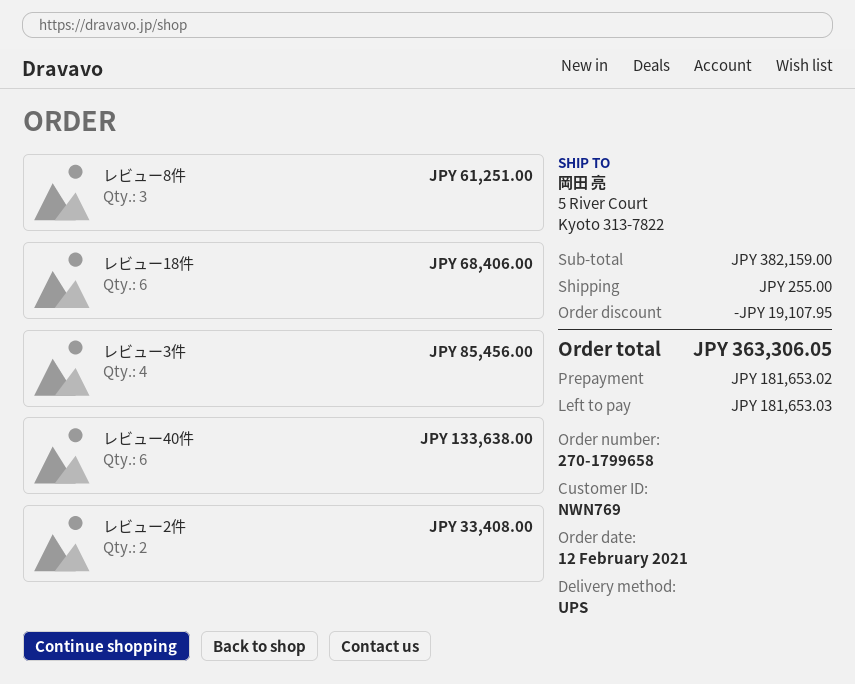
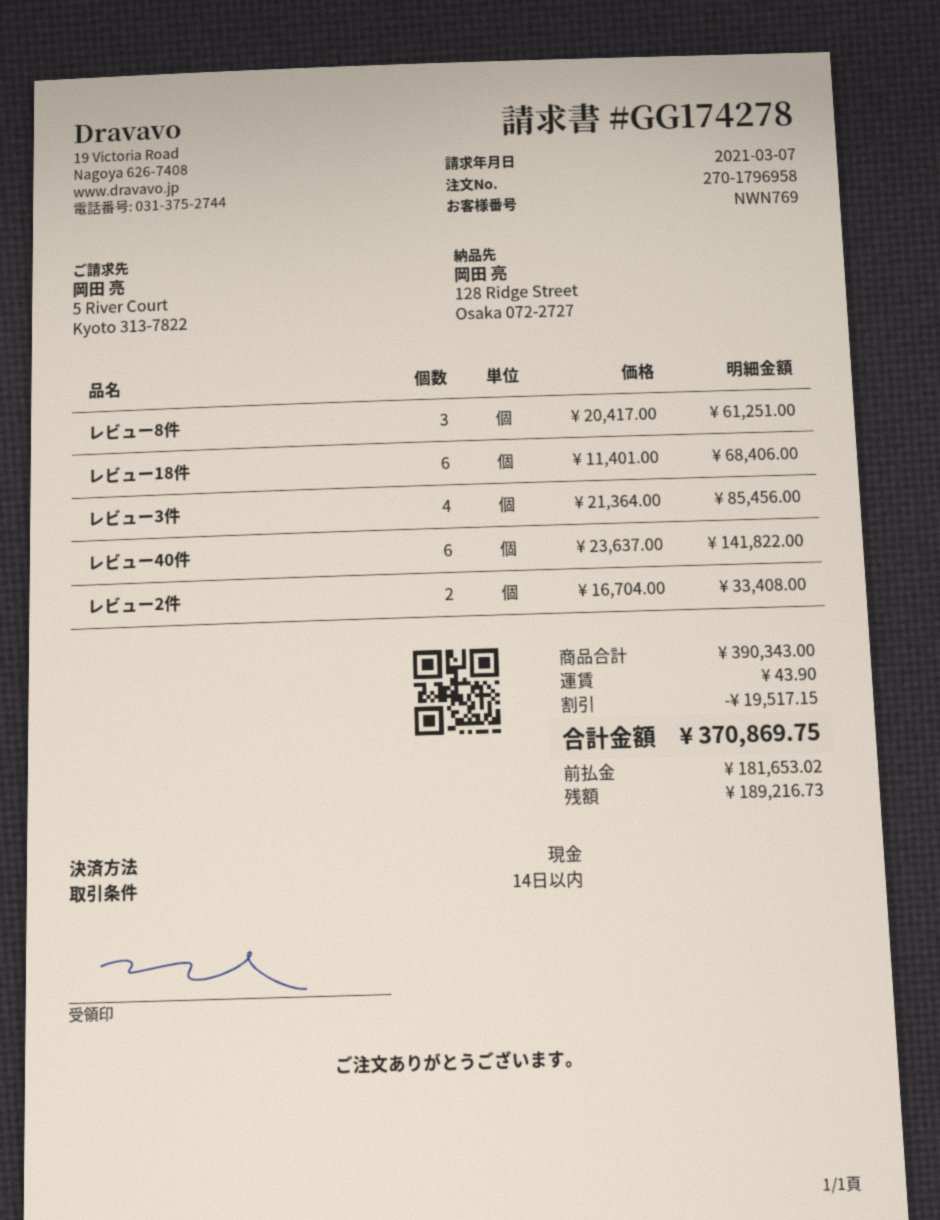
order number: 270-1799658 -> 270-1796958
ship to: 5 River Court, Kyoto 313-7822 -> 128 Ridge Street, Osaka 072-2727
レビュー40件: 6 for 133638.00 -> 6 for 141822.00
subtotal: 382159.00 -> 390343.00
discount: 19107.95 -> 19517.15
shipping: 255.00 -> 43.90
total: 363306.05 -> 370869.75
balance: 181653.03 -> 189216.73

